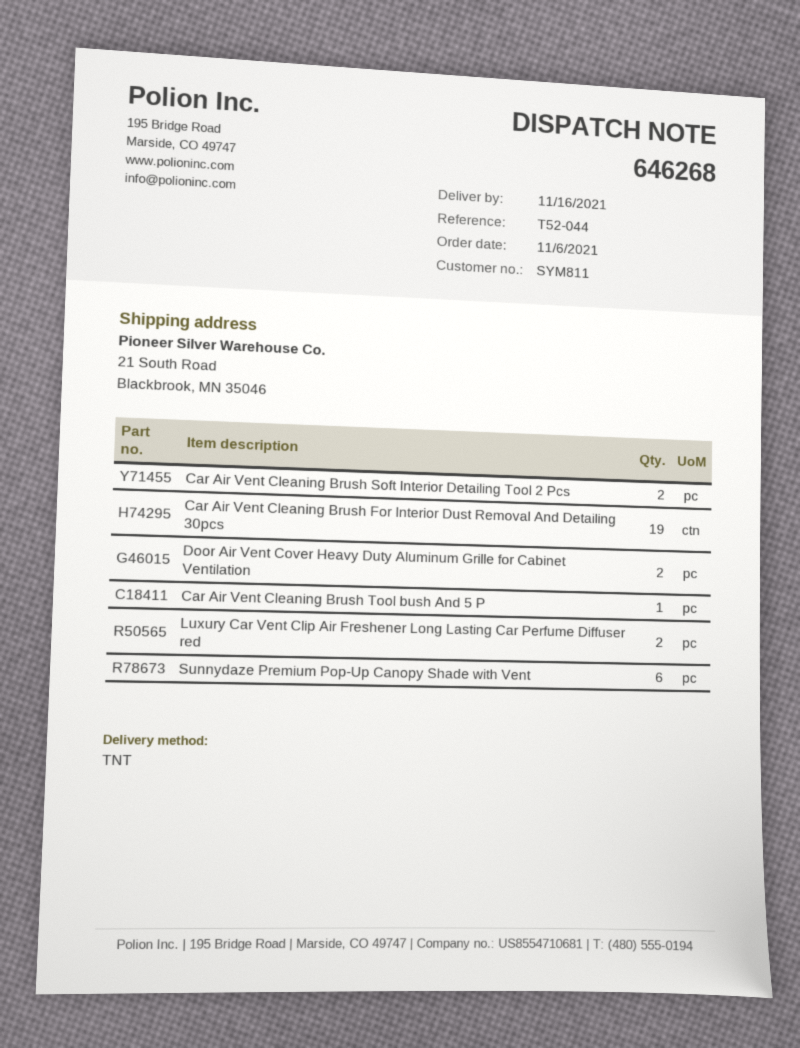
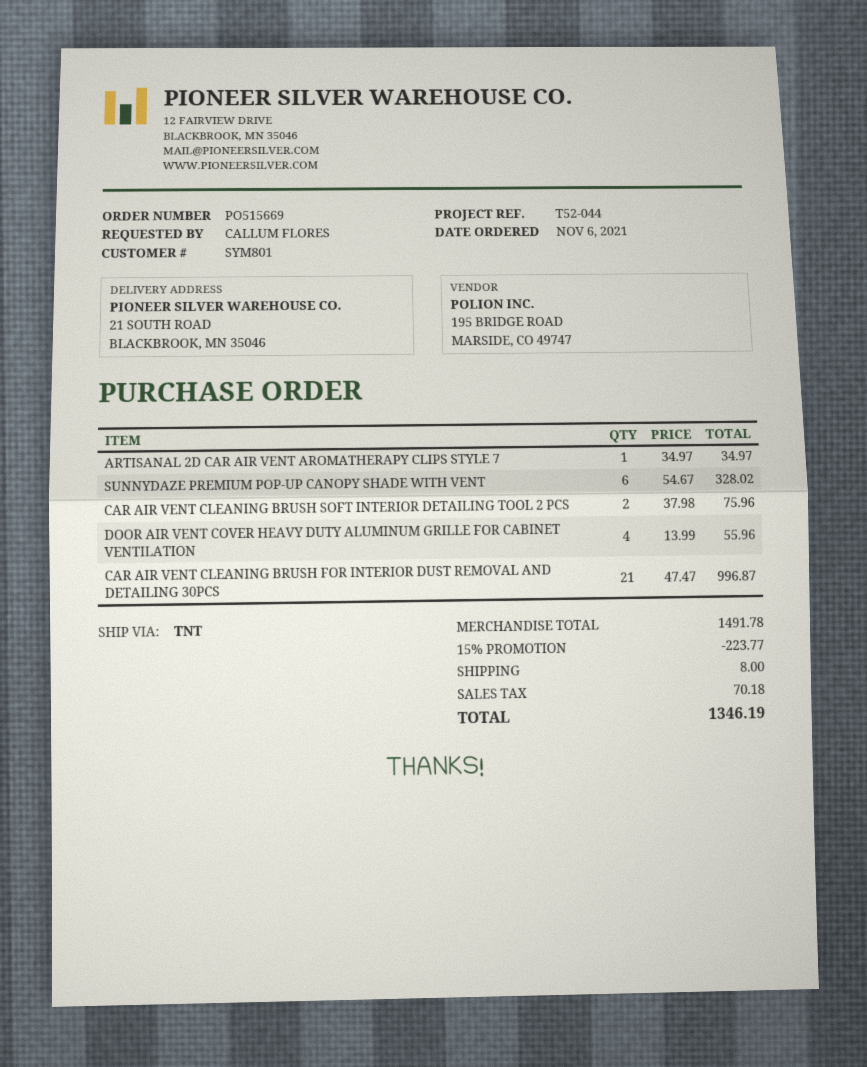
customer number: SYM811 -> SYM801
Car Air Vent Cleaning Brush For Interior Dust Removal And Detailing 30pcs: 19 -> 21
Door Air Vent Cover Heavy Duty Aluminum Grille for Cabinet Ventilation: 2 -> 4
Car Air Vent Cleaning Brush Tool bush And 5 P: 1 -> none
Luxury Car Vent Clip Air Freshener Long Lasting Car Perfume Diffuser red: 2 -> none
ARTISANAL 2D CAR AIR VENT AROMATHERAPY CLIPS STYLE 7: none -> 1

